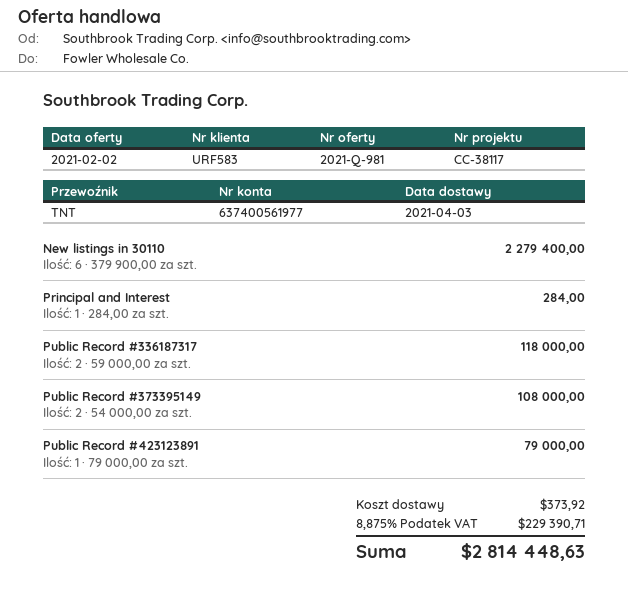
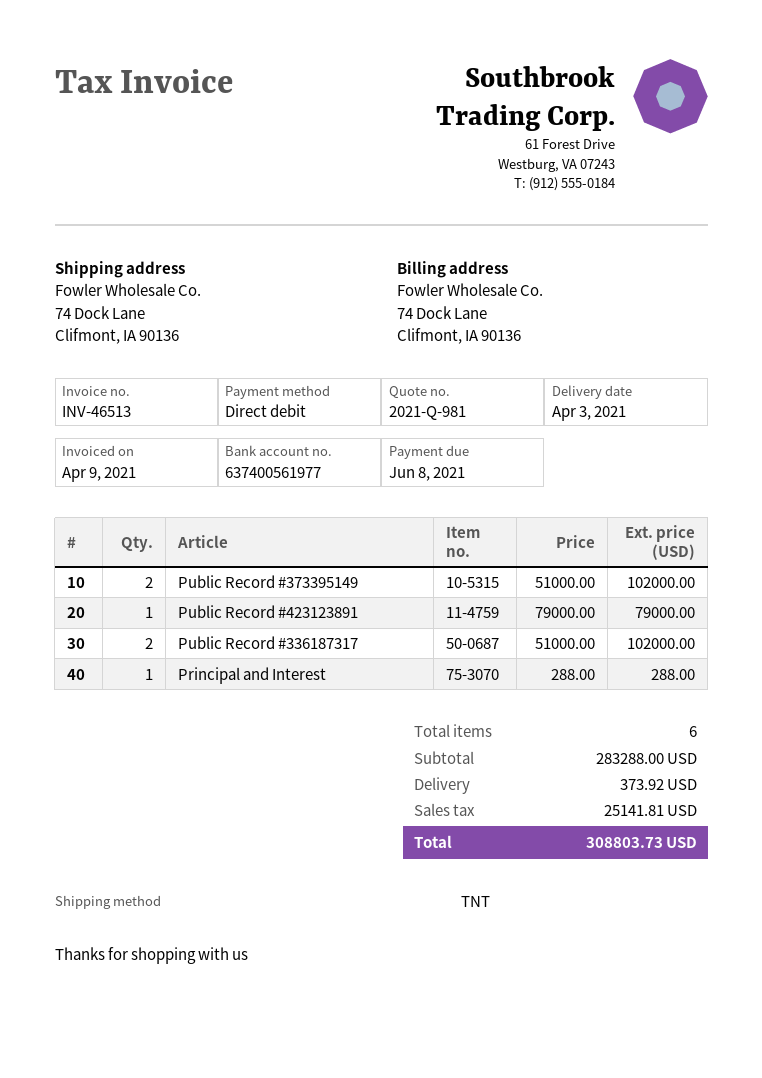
New listings in 30110: 6 x 379900.00 = 2279400.00 -> none
Principal and Interest: 1 x 284.00 = 284.00 -> 1 x 288.00 = 288.00
Public Record #336187317: 2 x 59000.00 = 118000.00 -> 2 x 51000.00 = 102000.00
Public Record #373395149: 2 x 54000.00 = 108000.00 -> 2 x 51000.00 = 102000.00
tax: 229390.71 -> 25141.81
total: 2814448.63 -> 308803.73

